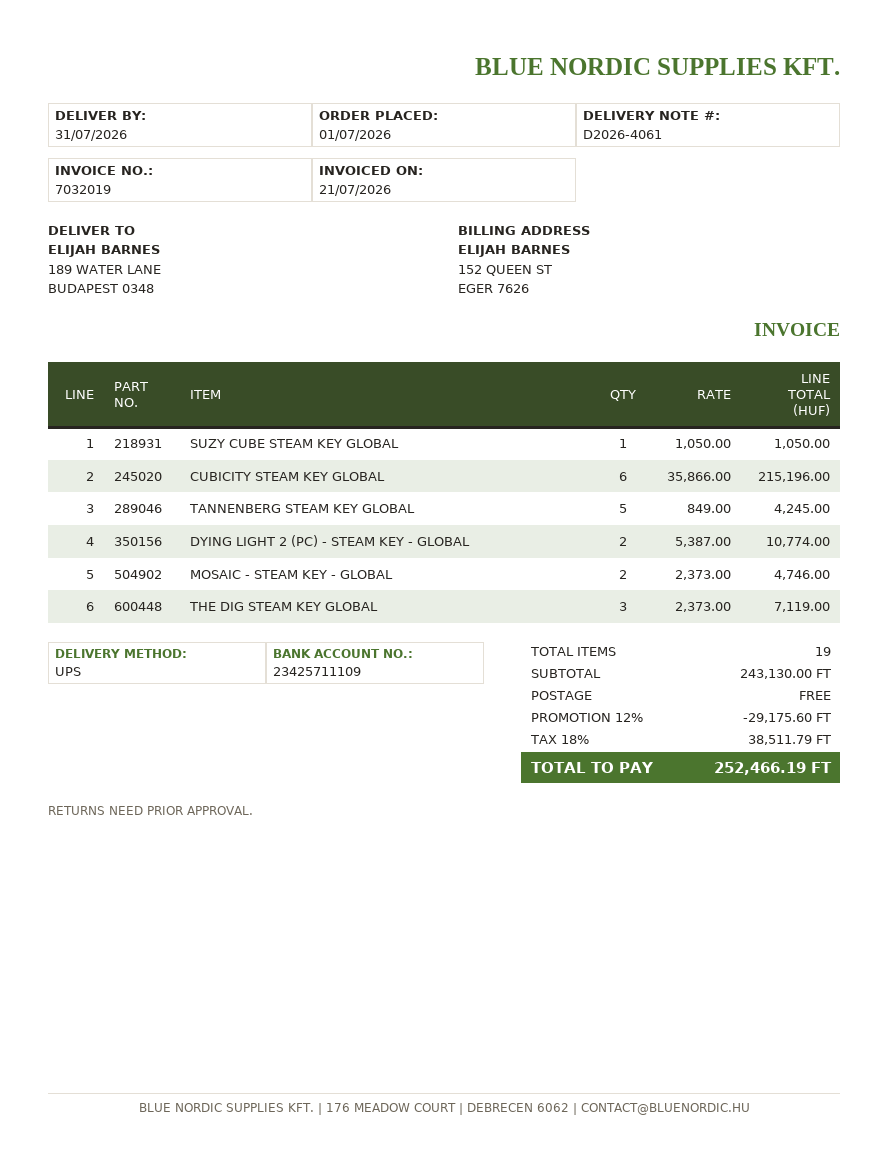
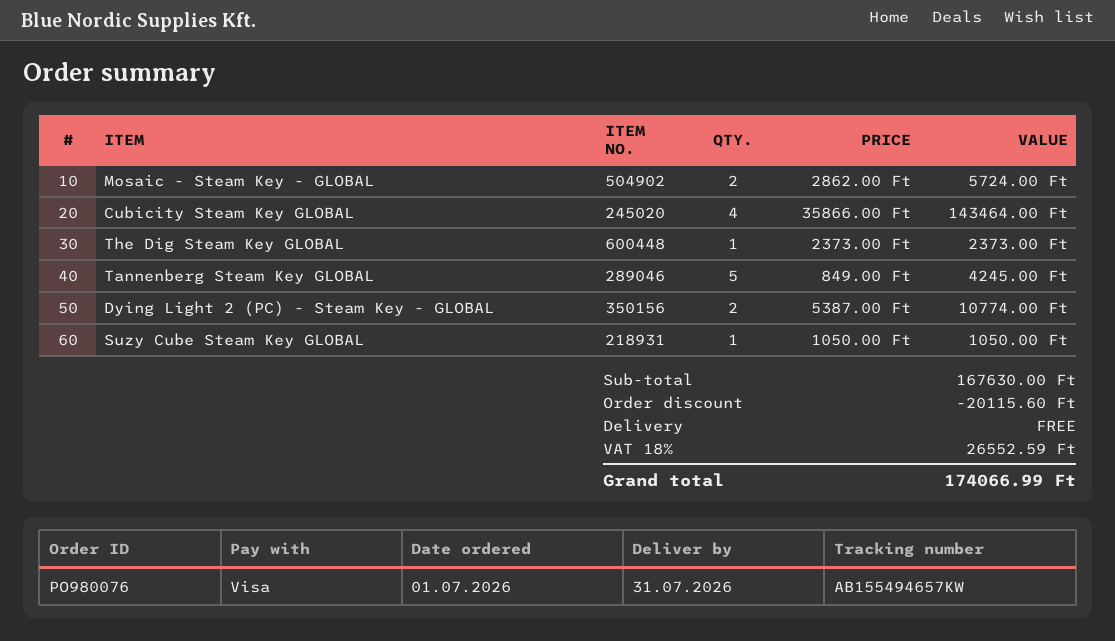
CUBICITY STEAM KEY GLOBAL: 6 x 35866.00 = 215196.00 -> 4 x 35866.00 = 143464.00
MOSAIC - STEAM KEY - GLOBAL: 2 x 2373.00 = 4746.00 -> 2 x 2862.00 = 5724.00
THE DIG STEAM KEY GLOBAL: 3 x 2373.00 = 7119.00 -> 1 x 2373.00 = 2373.00
subtotal: 243130.00 -> 167630.00
discount: 29175.60 -> 20115.60
tax: 18% = 38511.79 -> 18% = 26552.59
total: 252466.19 -> 174066.99

